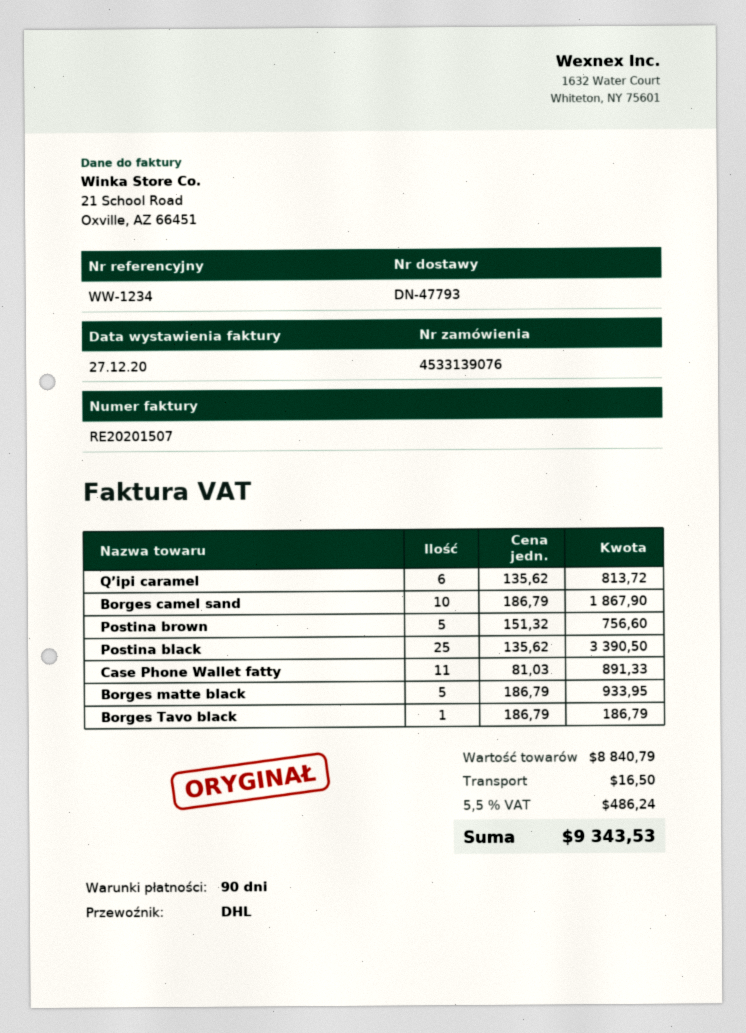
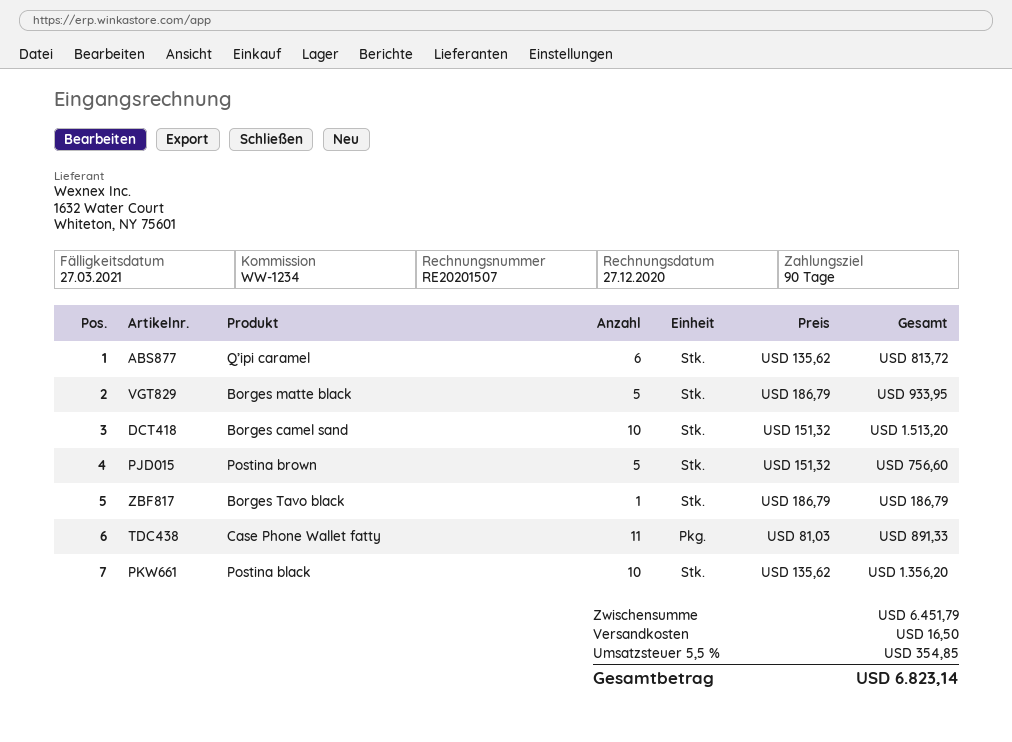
Borges camel sand: 10 x 186.79 = 1867.90 -> 10 x 151.32 = 1513.20
Postina black: 25 x 135.62 = 3390.50 -> 10 x 135.62 = 1356.20
subtotal: 8840.79 -> 6451.79
tax: 5.5% = 486.24 -> 5.5% = 354.85
total: 9343.53 -> 6823.14

